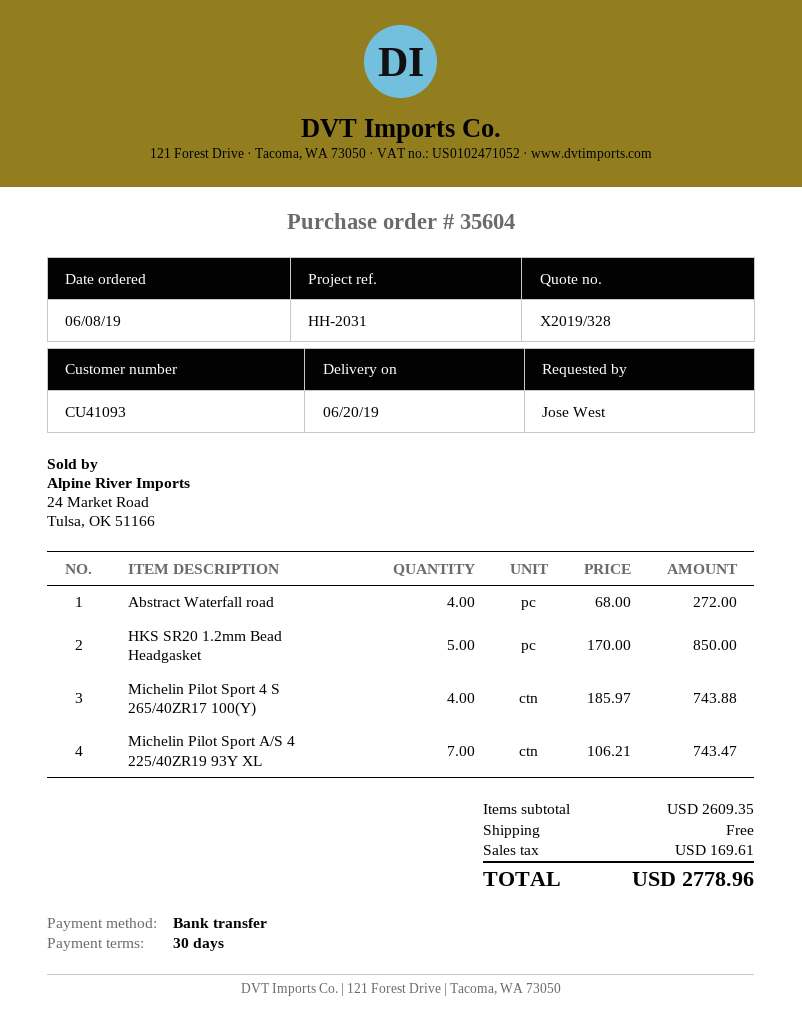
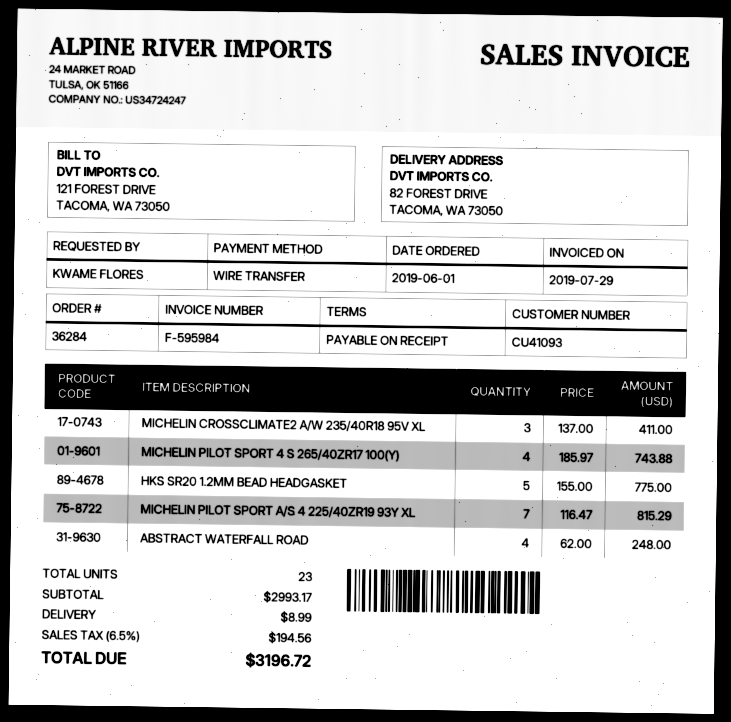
order number: 35604 -> 36284
order date: 2019-06-08 -> 2019-06-01
payment terms: 30 days -> on receipt
ordered by: Jose West -> KWAME FLORES
Abstract Waterfall road: 4 x 68.00 = 272.00 -> 4 x 62.00 = 248.00
HKS SR20 1.2mm Bead Headgasket: 5 x 170.00 = 850.00 -> 5 x 155.00 = 775.00
Michelin Pilot Sport A/S 4 225/40ZR19 93Y XL: 7 x 106.21 = 743.47 -> 7 x 116.47 = 815.29
MICHELIN CROSSCLIMATE2 A/W 235/40R18 95V XL: none -> 3 x 137.00 = 411.00
subtotal: 2609.35 -> 2993.17
shipping: 0.00 -> 8.99
tax: 169.61 -> 194.56
total: 2778.96 -> 3196.72

